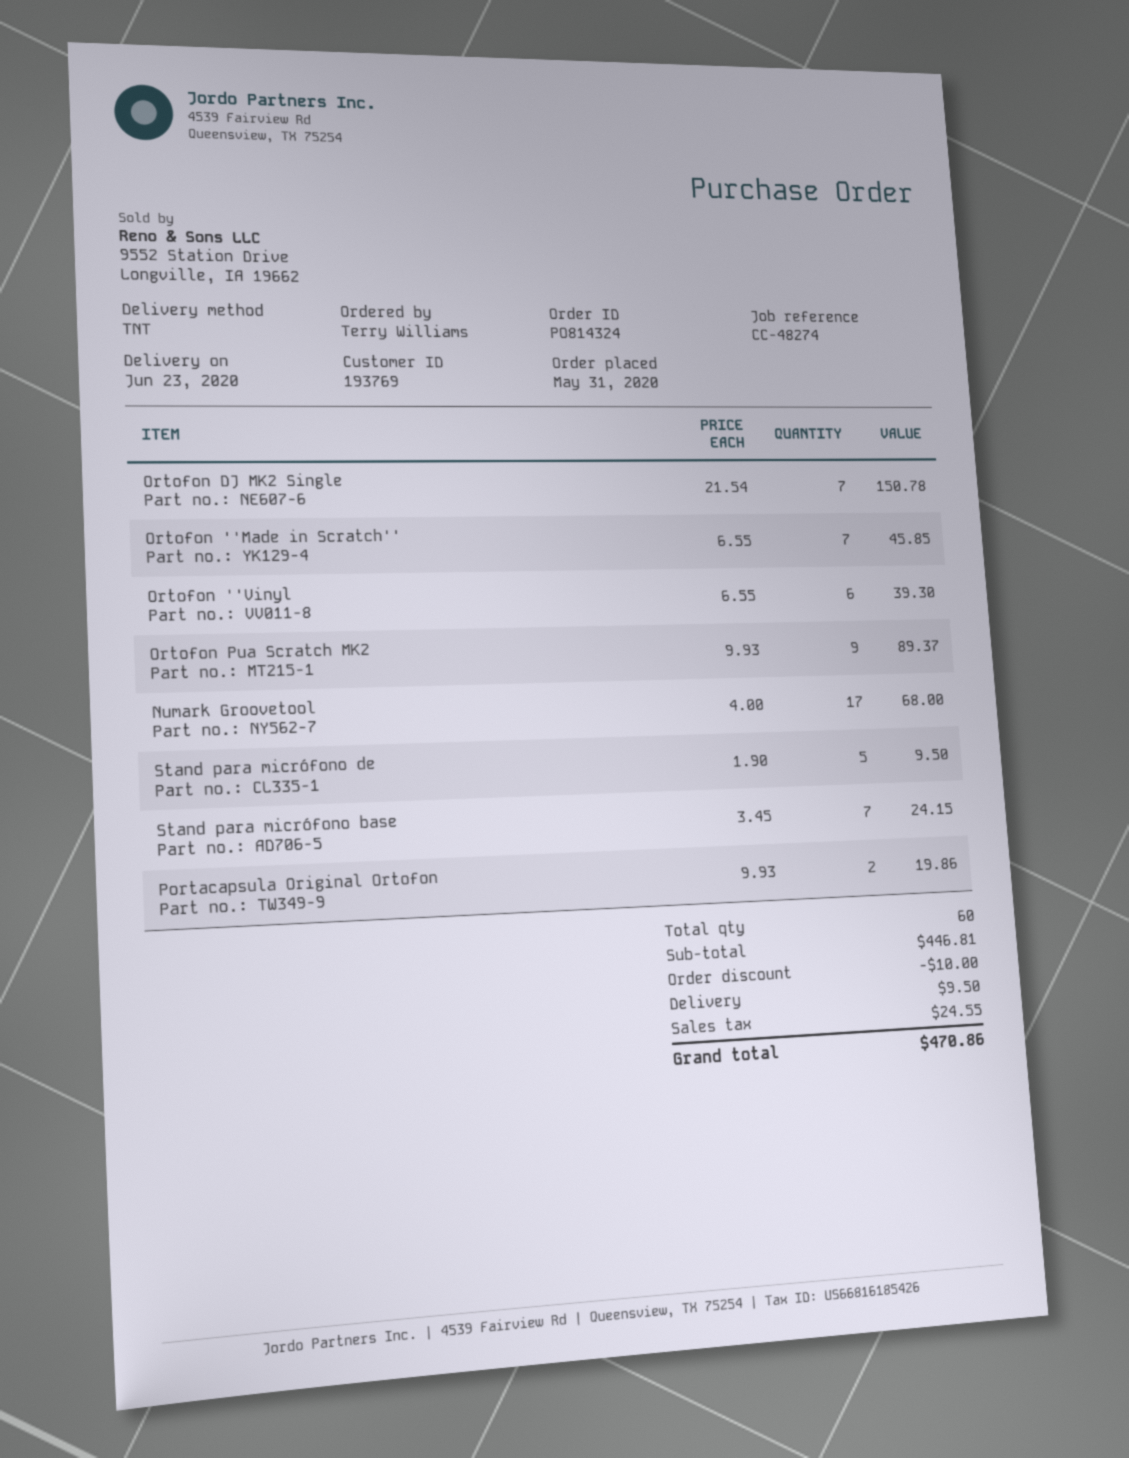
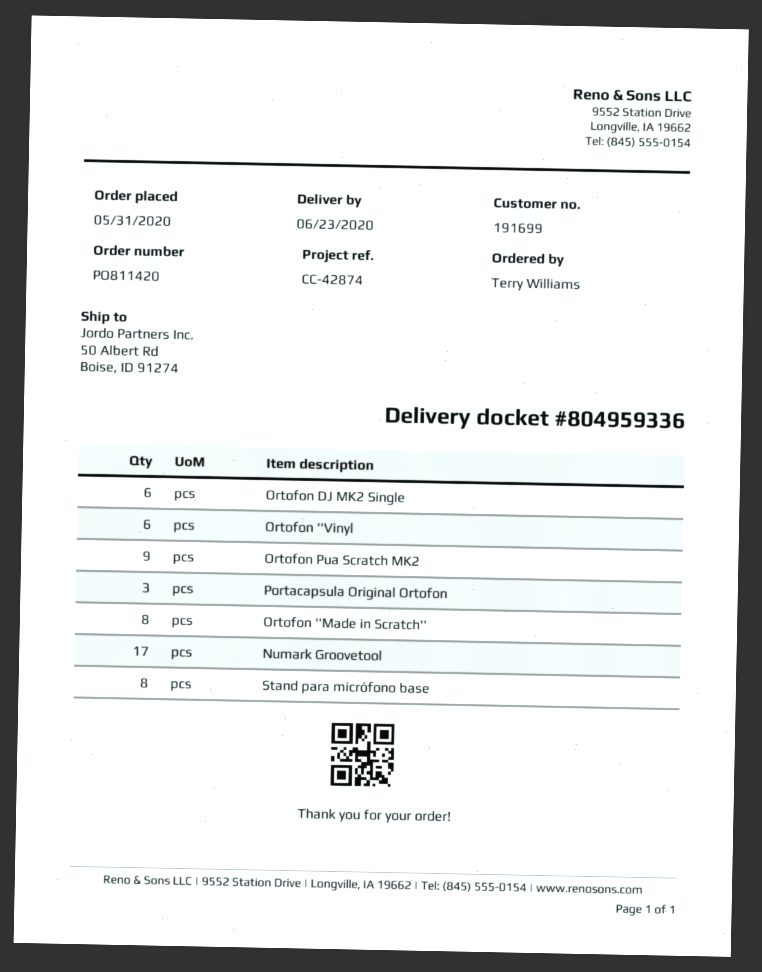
order number: PO814324 -> PO811420
customer number: 193769 -> 191699
reference: CC-48274 -> CC-42874
Ortofon DJ MK2 Single: 7 -> 6
Ortofon ''Made in Scratch'': 7 -> 8
Stand para micrófono de: 5 -> none
Stand para micrófono base: 7 -> 8
Portacapsula Original Ortofon: 2 -> 3

